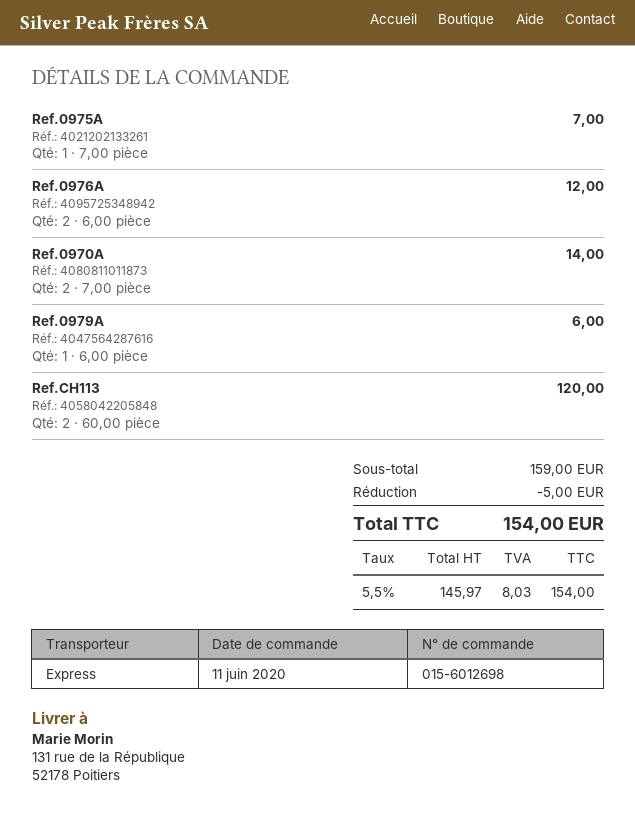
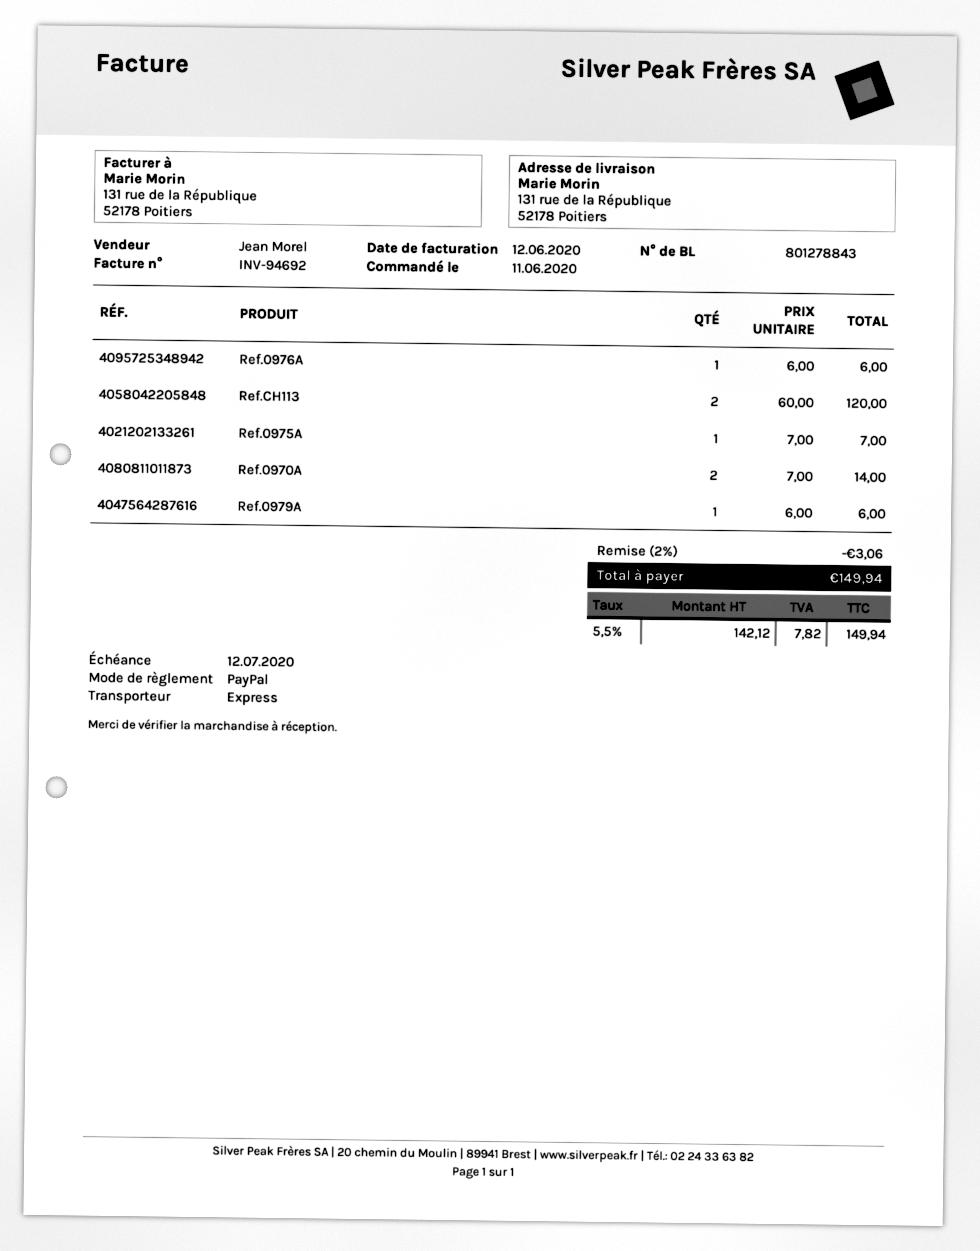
Ref.0976A: 2 x 6.00 = 12.00 -> 1 x 6.00 = 6.00
discount: 5.00 -> 3.06
net: 145.97 -> 142.12
tax: 5.5% = 8.03 -> 5.5% = 7.82
total: 154.00 -> 149.94

